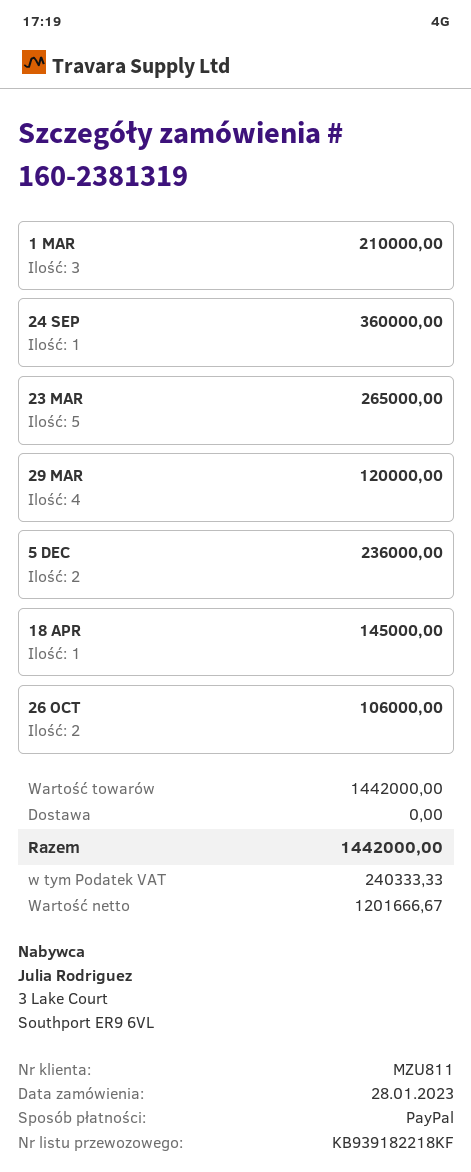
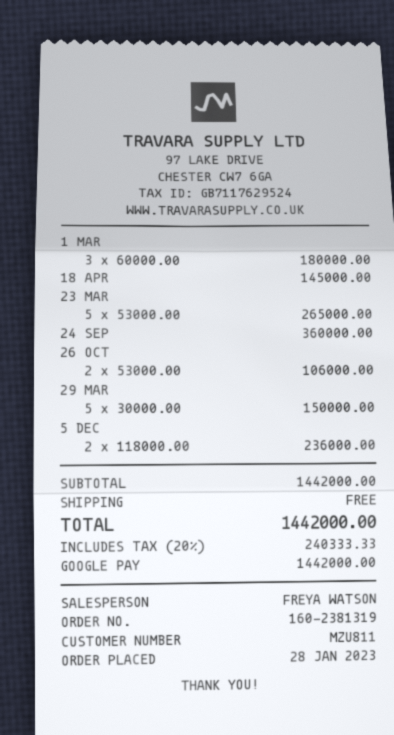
payment method: PayPal -> Google Pay
1 MAR: 3 for 210000.00 -> 3 for 180000.00
29 MAR: 4 for 120000.00 -> 5 for 150000.00

